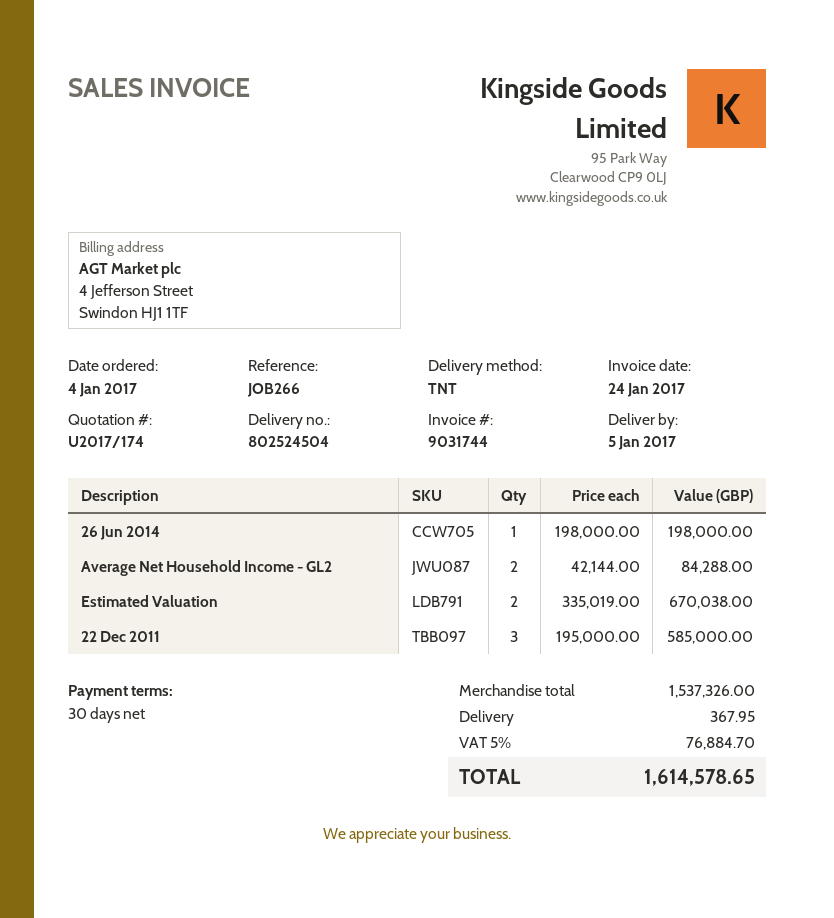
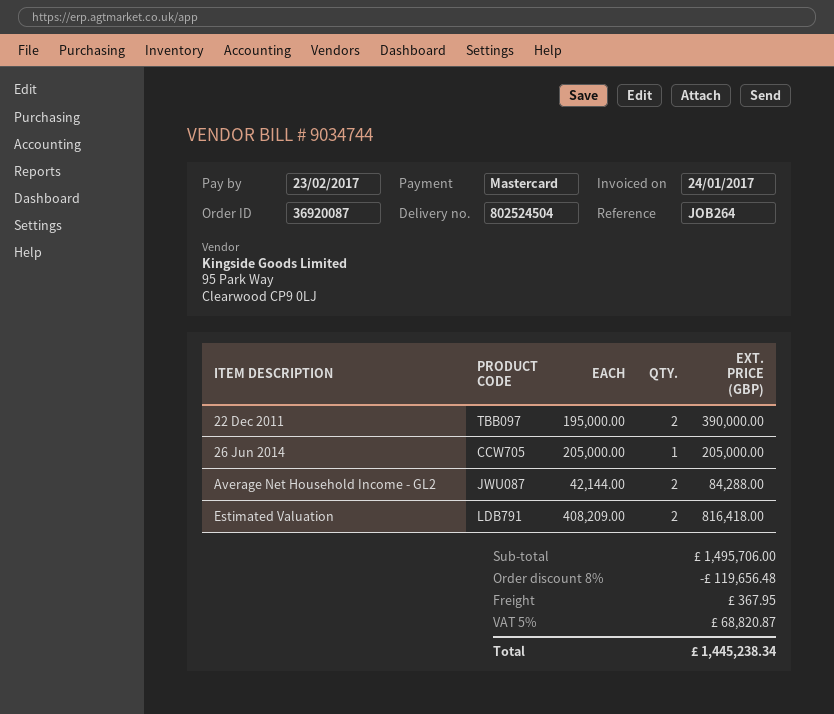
invoice number: 9031744 -> 9034744
reference: JOB266 -> JOB264
26 Jun 2014: 1 x 198000.00 = 198000.00 -> 1 x 205000.00 = 205000.00
Estimated Valuation: 2 x 335019.00 = 670038.00 -> 2 x 408209.00 = 816418.00
22 Dec 2011: 3 x 195000.00 = 585000.00 -> 2 x 195000.00 = 390000.00
subtotal: 1537326.00 -> 1495706.00
discount: none -> 8% = 119656.48
tax: 5% = 76884.70 -> 5% = 68820.87
total: 1614578.65 -> 1445238.34

